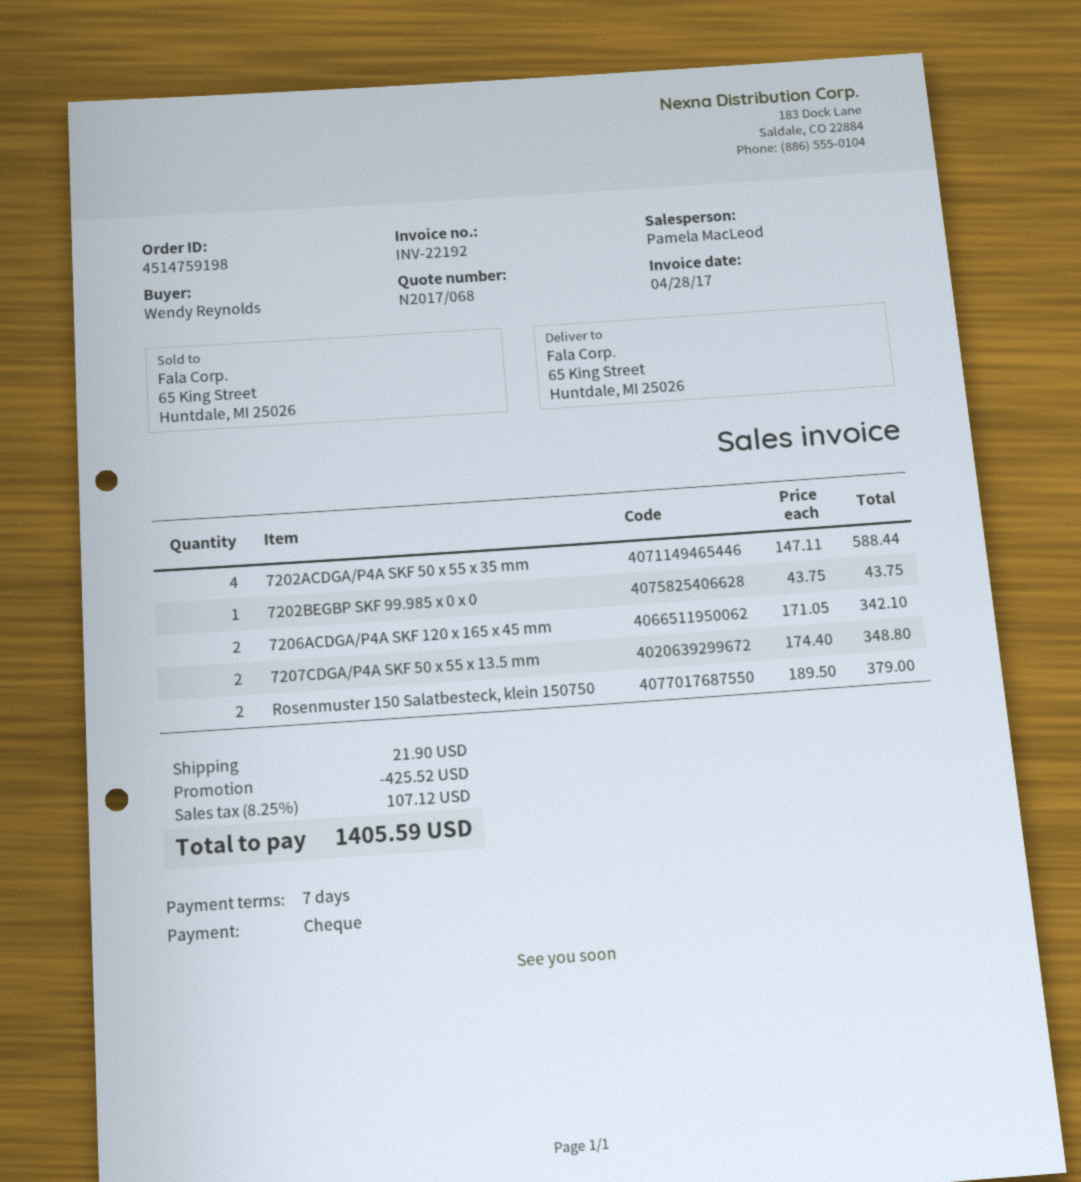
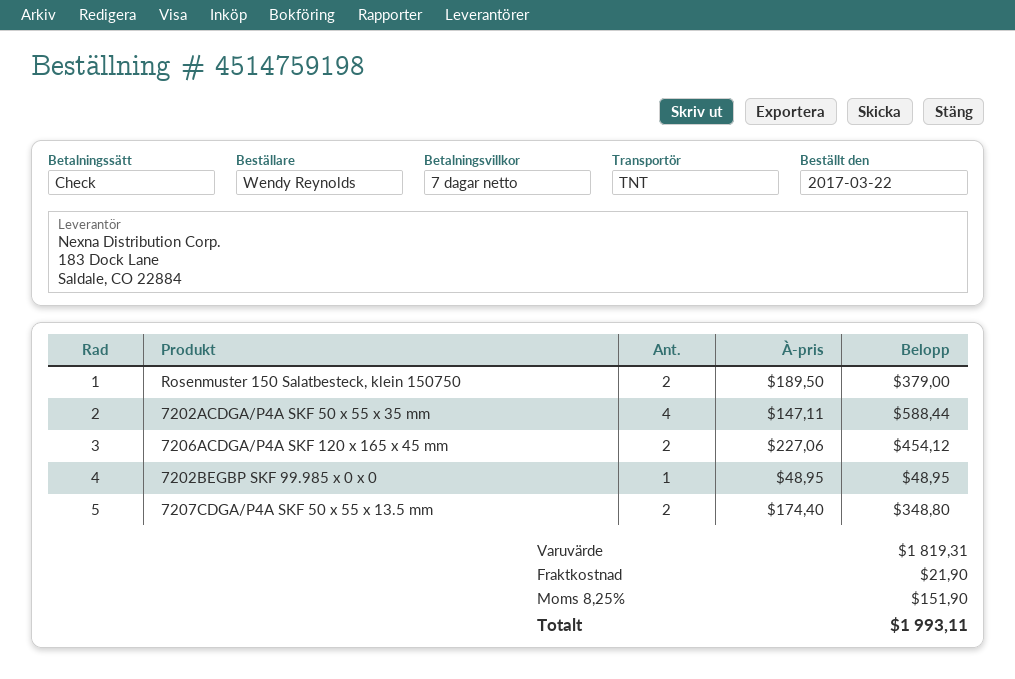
7202BEGBP SKF 99.985 x 0 x 0: 1 x 43.75 = 43.75 -> 1 x 48.95 = 48.95
7206ACDGA/P4A SKF 120 x 165 x 45 mm: 2 x 171.05 = 342.10 -> 2 x 227.06 = 454.12
discount: 425.52 -> none
tax: 8.25% = 107.12 -> 8.25% = 151.90
total: 1405.59 -> 1993.11

